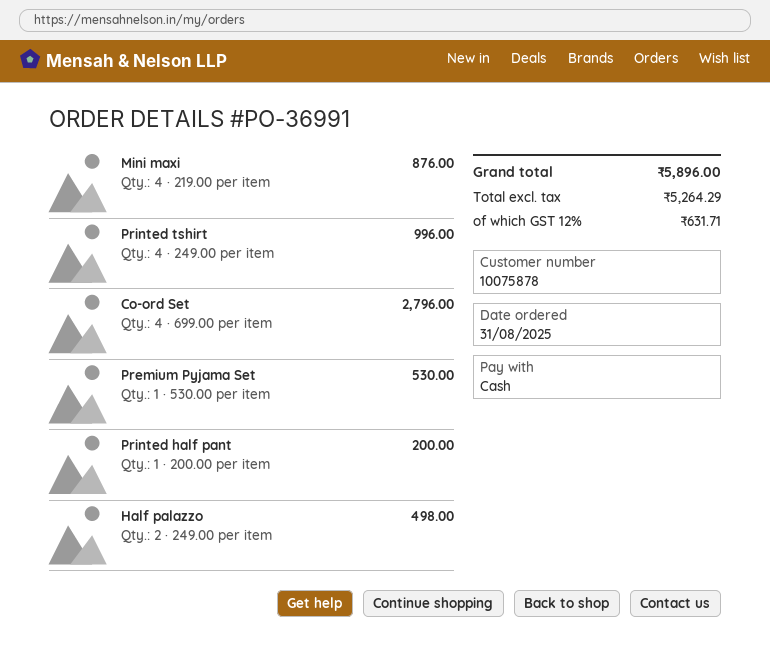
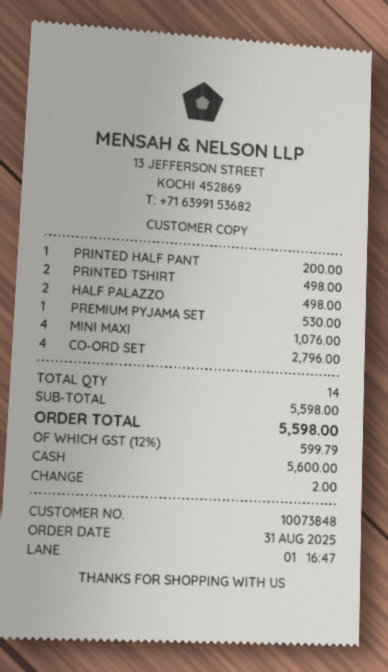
customer number: 10075878 -> 10073848
Mini maxi: 4 for 876.00 -> 4 for 1076.00
Printed tshirt: 4 for 996.00 -> 2 for 498.00
tax: 12% = 631.71 -> 12% = 599.79
total: 5896.00 -> 5598.00

